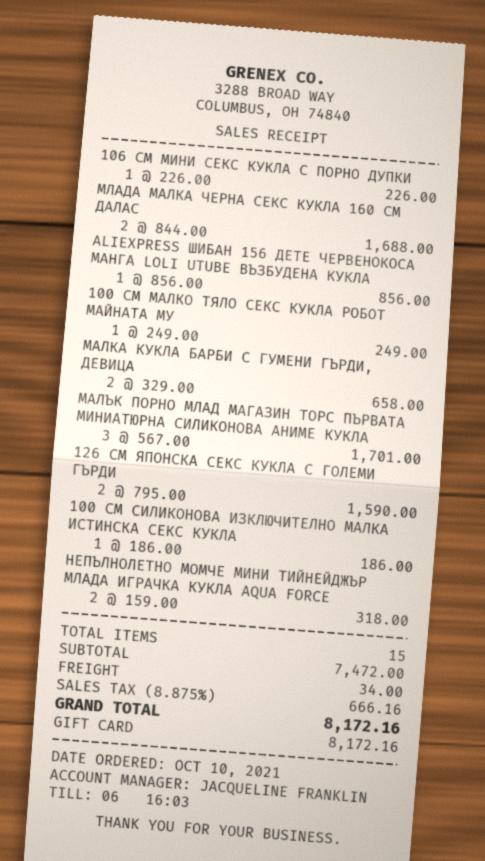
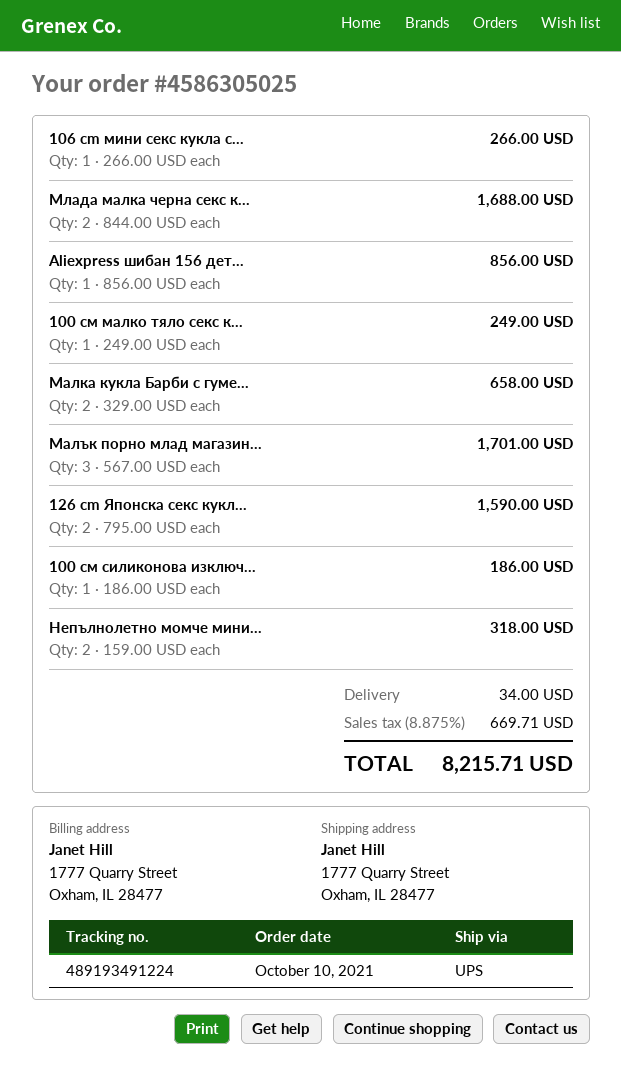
106 CM МИНИ СЕКС КУКЛА С ПОРНО ДУПКИ: 1 x 226.00 = 226.00 -> 1 x 266.00 = 266.00
tax: 8.875% = 666.16 -> 8.875% = 669.71
total: 8172.16 -> 8215.71

